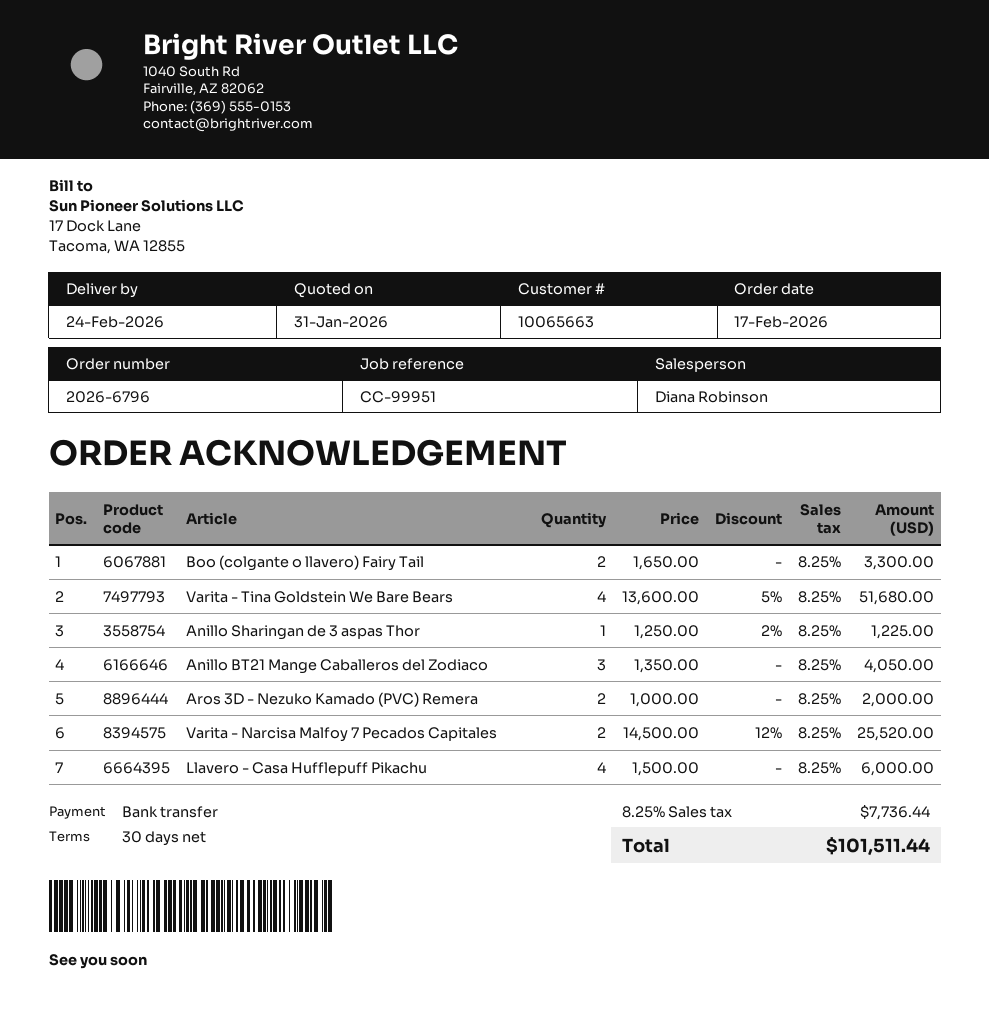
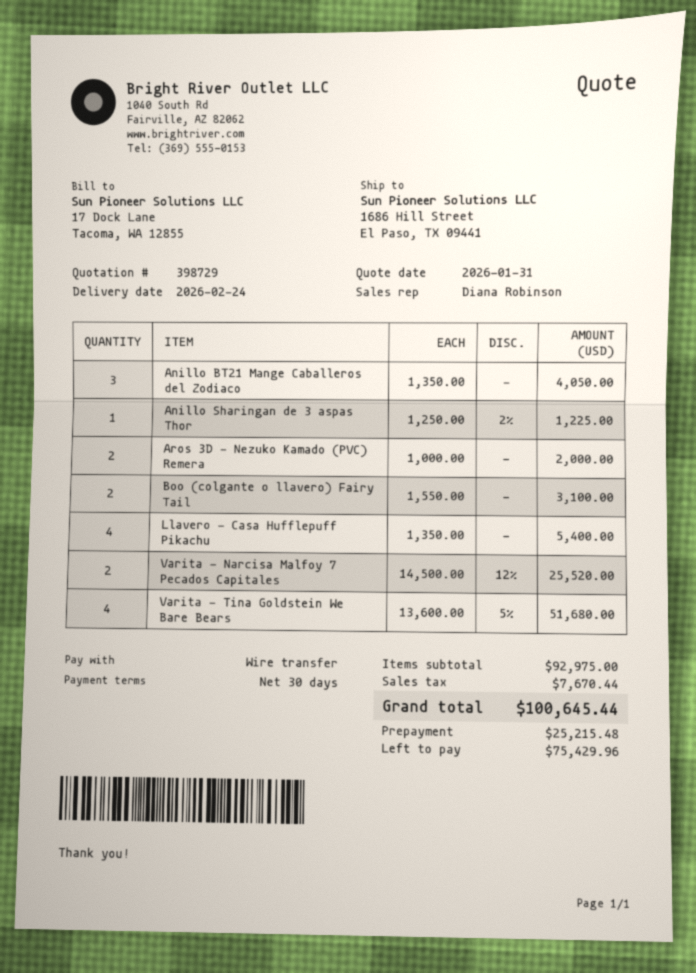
Boo (colgante o llavero) Fairy Tail: 2 x 1650.00 = 3300.00 -> 2 x 1550.00 = 3100.00
Llavero - Casa Hufflepuff Pikachu: 4 x 1500.00 = 6000.00 -> 4 x 1350.00 = 5400.00
tax: 7736.44 -> 7670.44
total: 101511.44 -> 100645.44

